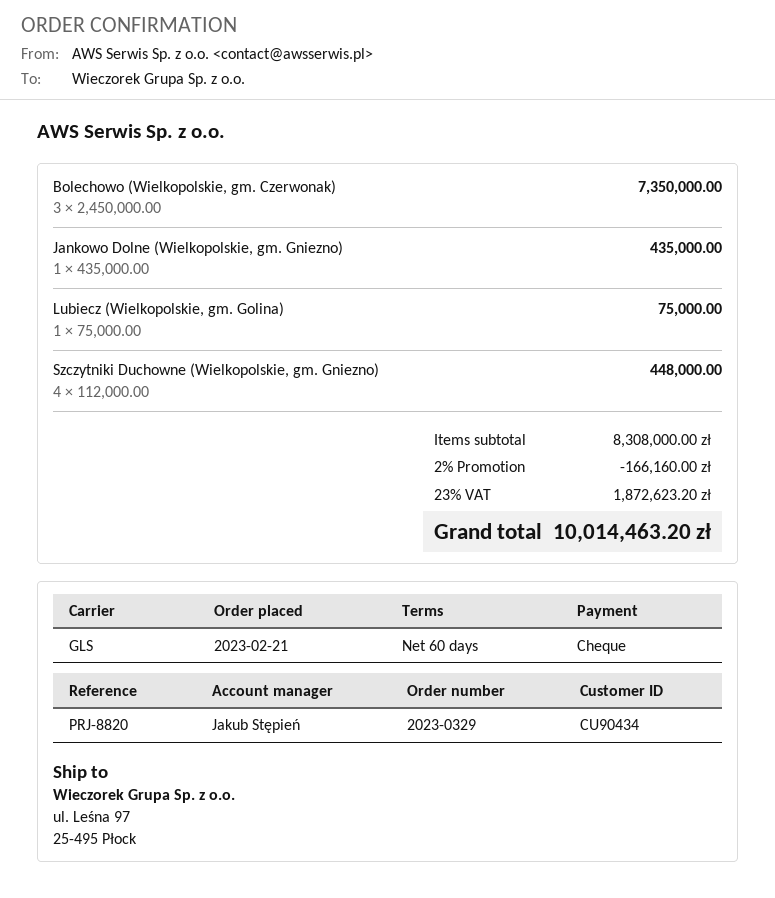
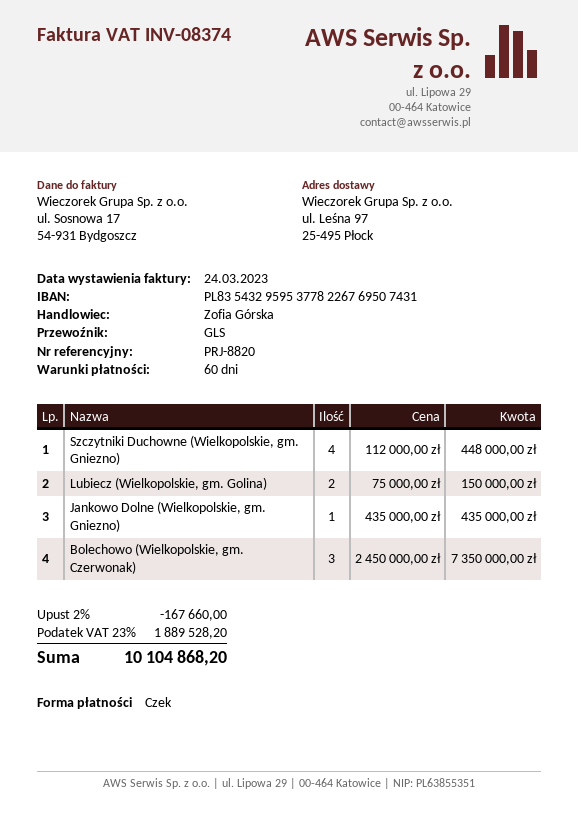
sales rep: Jakub Stępień -> Zofia Górska
Lubiecz (Wielkopolskie, gm. Golina): 1 x 75000.00 = 75000.00 -> 2 x 75000.00 = 150000.00
discount: 2% = 166160.00 -> 2% = 167660.00
tax: 23% = 1872623.20 -> 23% = 1889528.20
total: 10014463.20 -> 10104868.20

